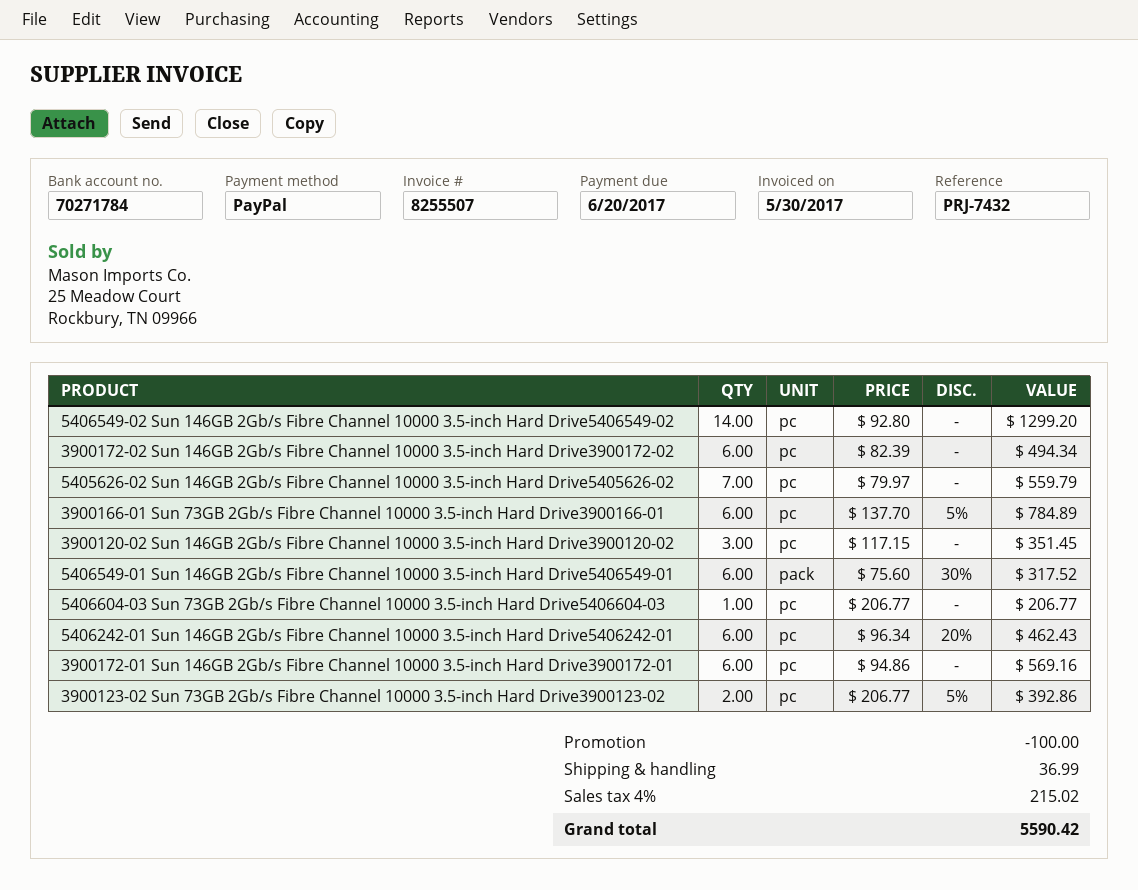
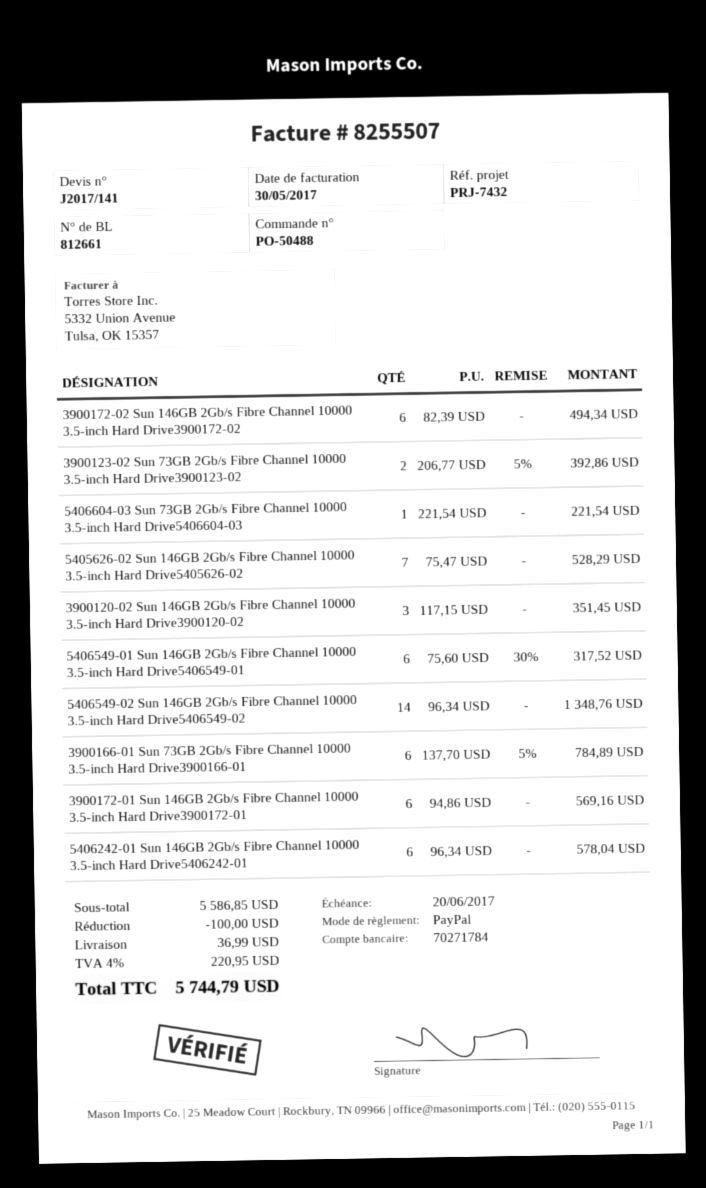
5406549-02 Sun 146GB 2Gb/s Fibre Channel 10000 3.5-inch Hard Drive5406549-02: 14 x 92.80 = 1299.20 -> 14 x 96.34 = 1348.76
5405626-02 Sun 146GB 2Gb/s Fibre Channel 10000 3.5-inch Hard Drive5405626-02: 7 x 79.97 = 559.79 -> 7 x 75.47 = 528.29
5406604-03 Sun 73GB 2Gb/s Fibre Channel 10000 3.5-inch Hard Drive5406604-03: 1 x 206.77 = 206.77 -> 1 x 221.54 = 221.54
5406242-01 Sun 146GB 2Gb/s Fibre Channel 10000 3.5-inch Hard Drive5406242-01: 6 x 96.34 - 20% = 462.43 -> 6 x 96.34 = 578.04
tax: 4% = 215.02 -> 4% = 220.95
total: 5590.42 -> 5744.79

